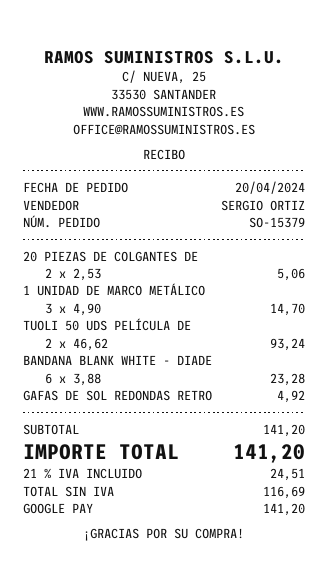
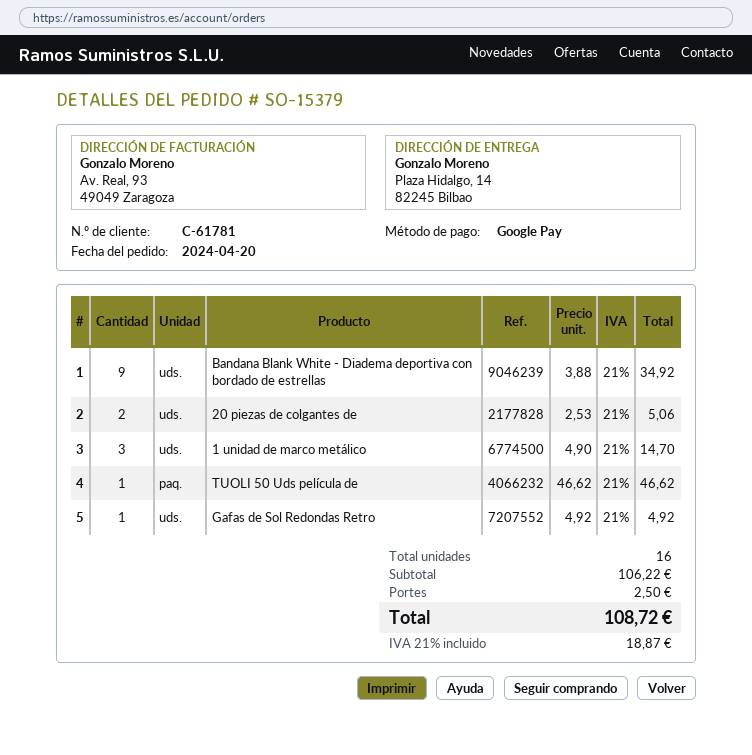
TUOLI 50 UDS PELÍCULA DE: 2 x 46.62 = 93.24 -> 1 x 46.62 = 46.62
BANDANA BLANK WHITE - DIADE: 6 x 3.88 = 23.28 -> 9 x 3.88 = 34.92
subtotal: 141.20 -> 106.22
shipping: none -> 2.50
tax: 21% = 24.51 -> 21% = 18.87
total: 141.20 -> 108.72

